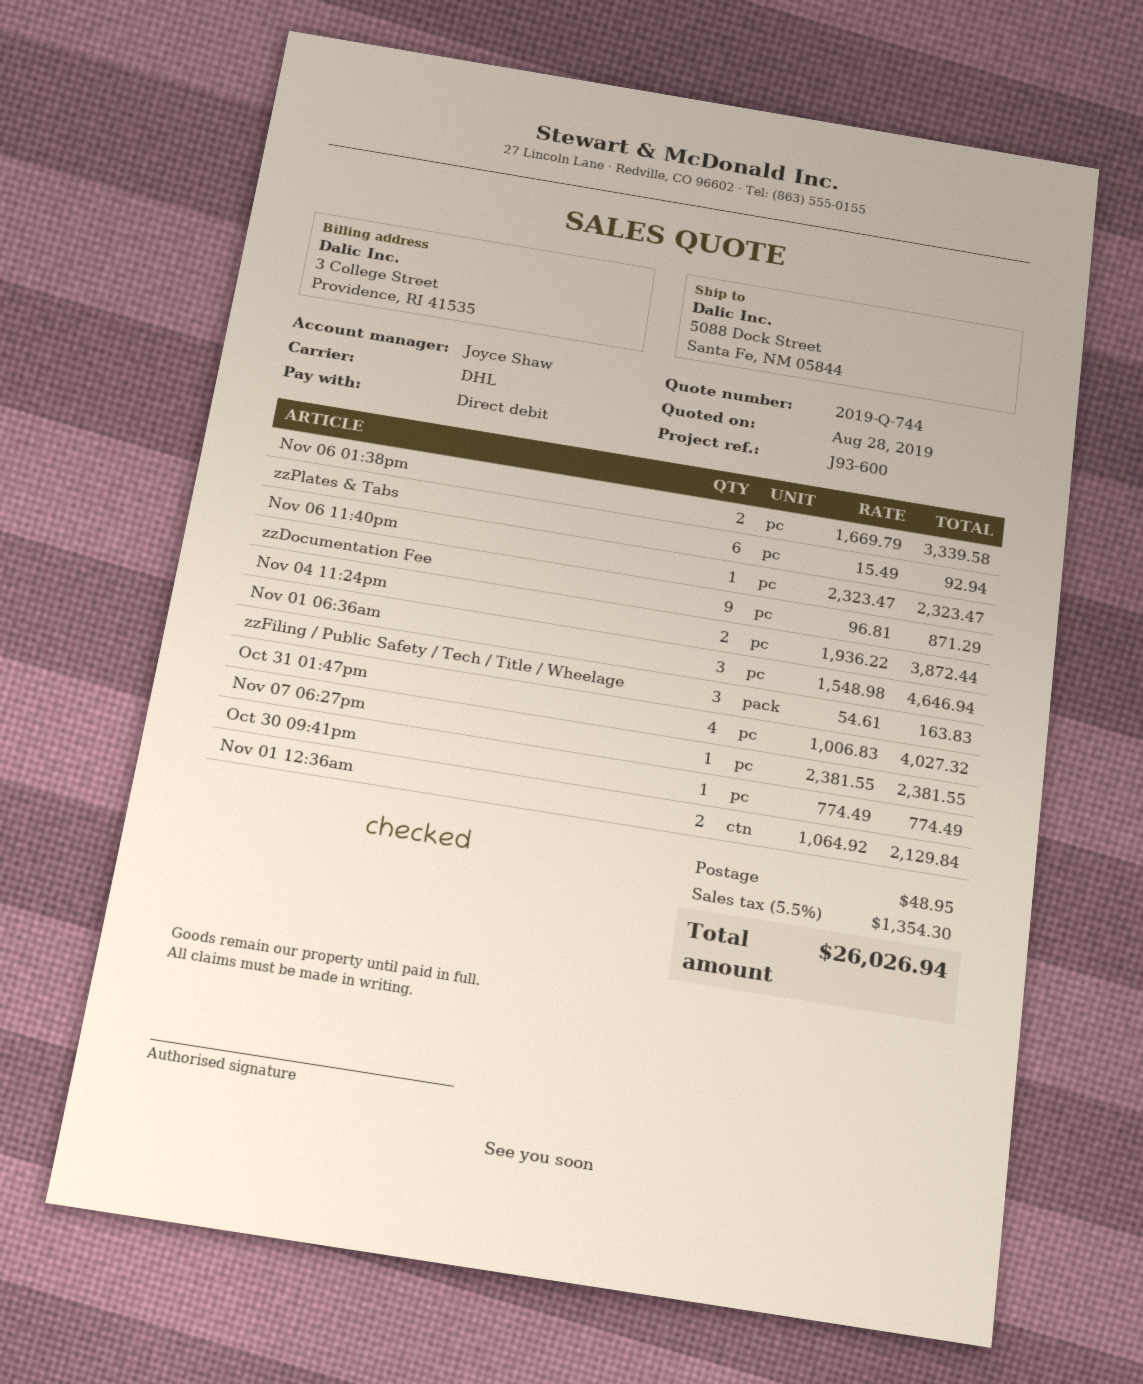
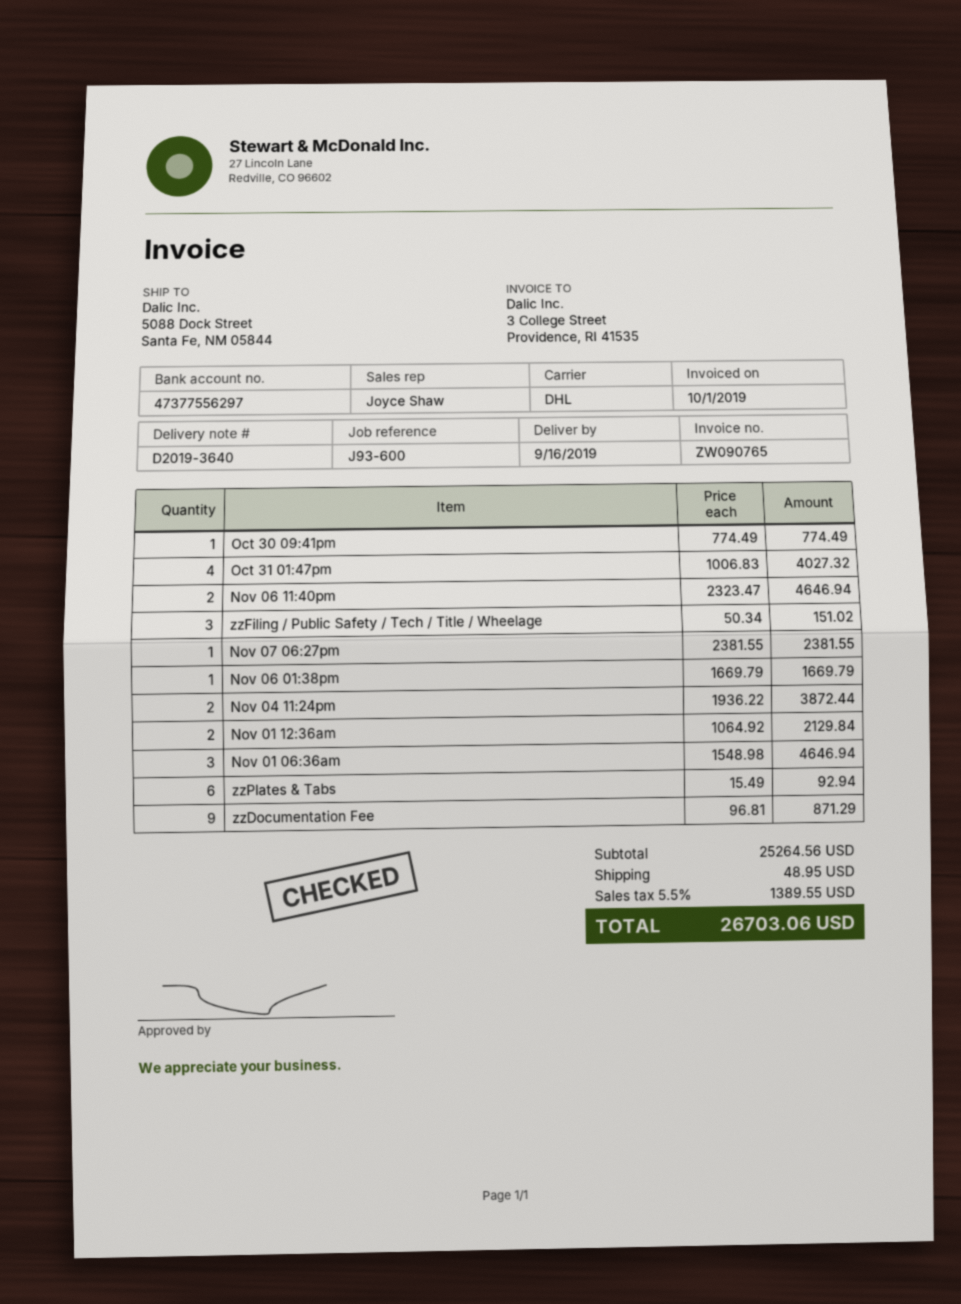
Nov 06 01:38pm: 2 x 1669.79 = 3339.58 -> 1 x 1669.79 = 1669.79
Nov 06 11:40pm: 1 x 2323.47 = 2323.47 -> 2 x 2323.47 = 4646.94
zzFiling / Public Safety / Tech / Title / Wheelage: 3 x 54.61 = 163.83 -> 3 x 50.34 = 151.02
tax: 5.5% = 1354.30 -> 5.5% = 1389.55
total: 26026.94 -> 26703.06

